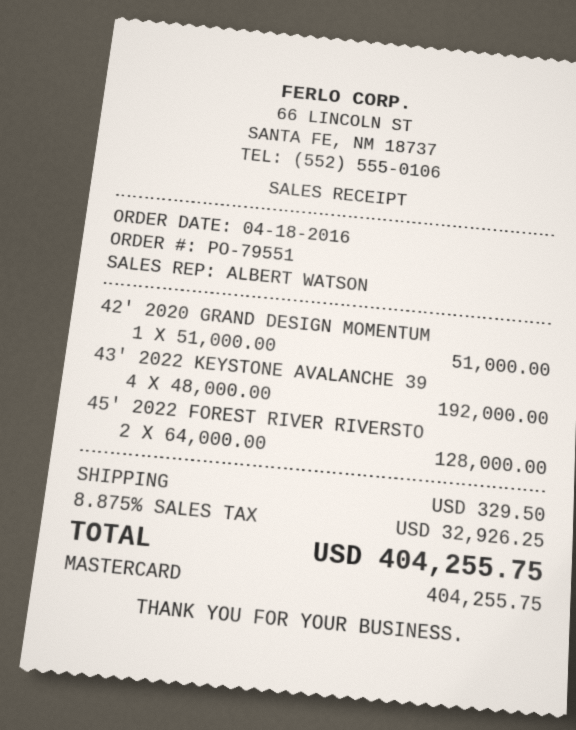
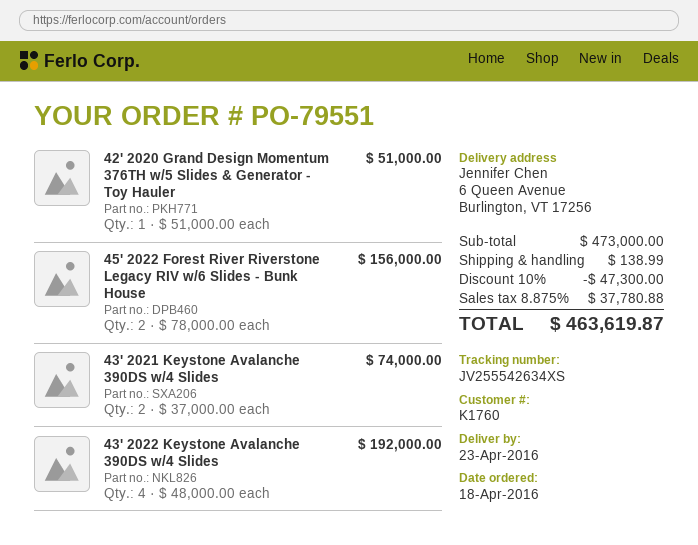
45' 2022 FOREST RIVER RIVERSTO: 2 x 64000.00 = 128000.00 -> 2 x 78000.00 = 156000.00
43' 2021 Keystone Avalanche 390DS w/4 Slides: none -> 2 x 37000.00 = 74000.00
discount: none -> 10% = 47300.00
shipping: 329.50 -> 138.99
tax: 8.875% = 32926.25 -> 8.875% = 37780.88
total: 404255.75 -> 463619.87

